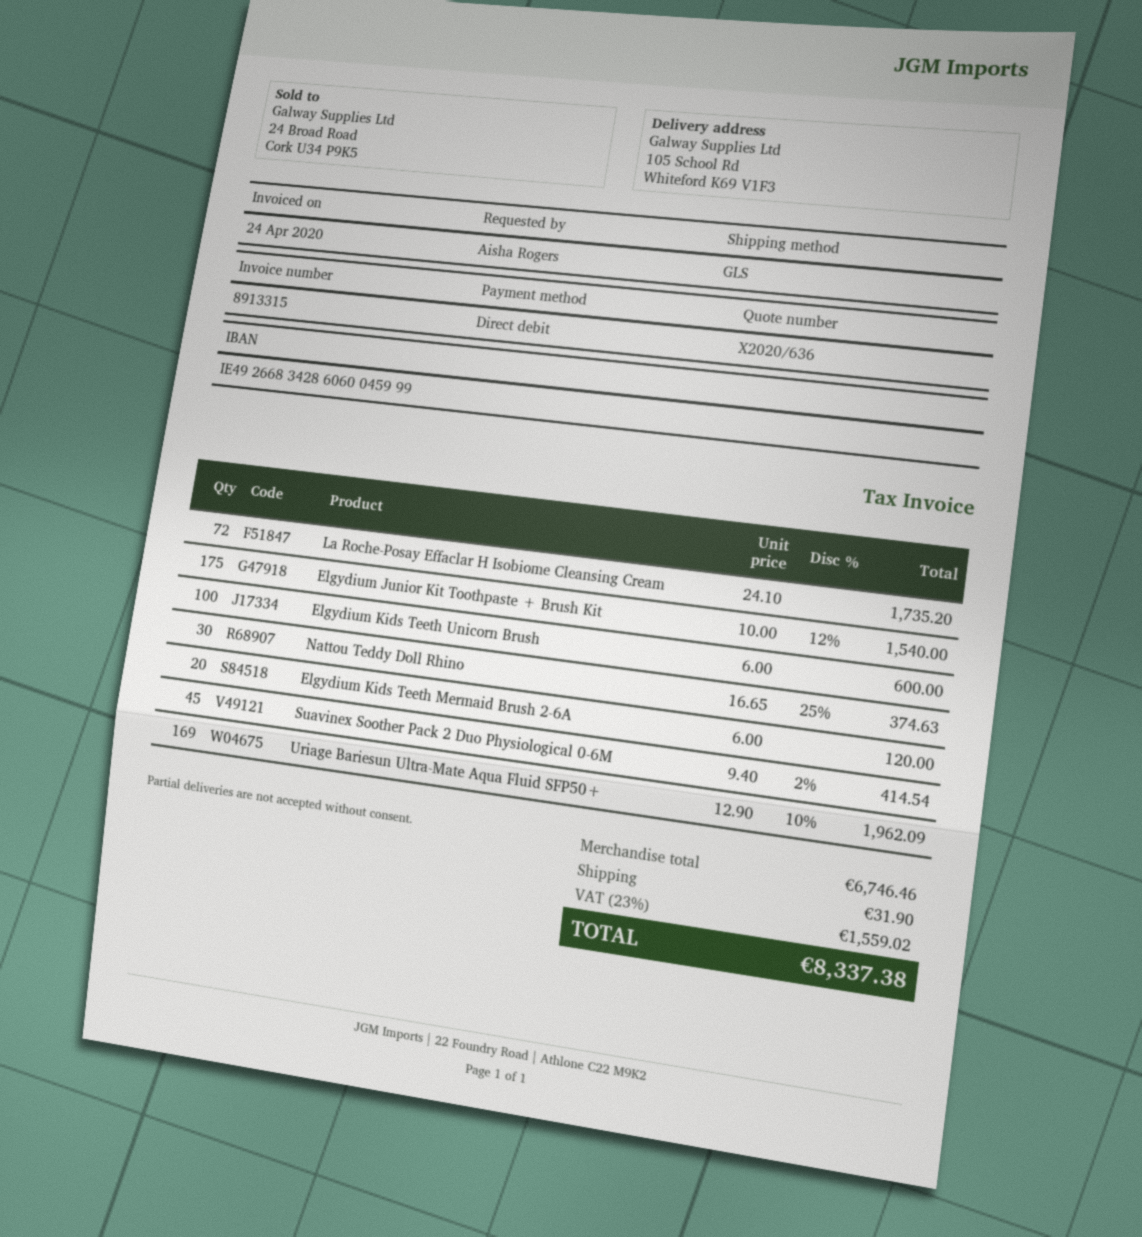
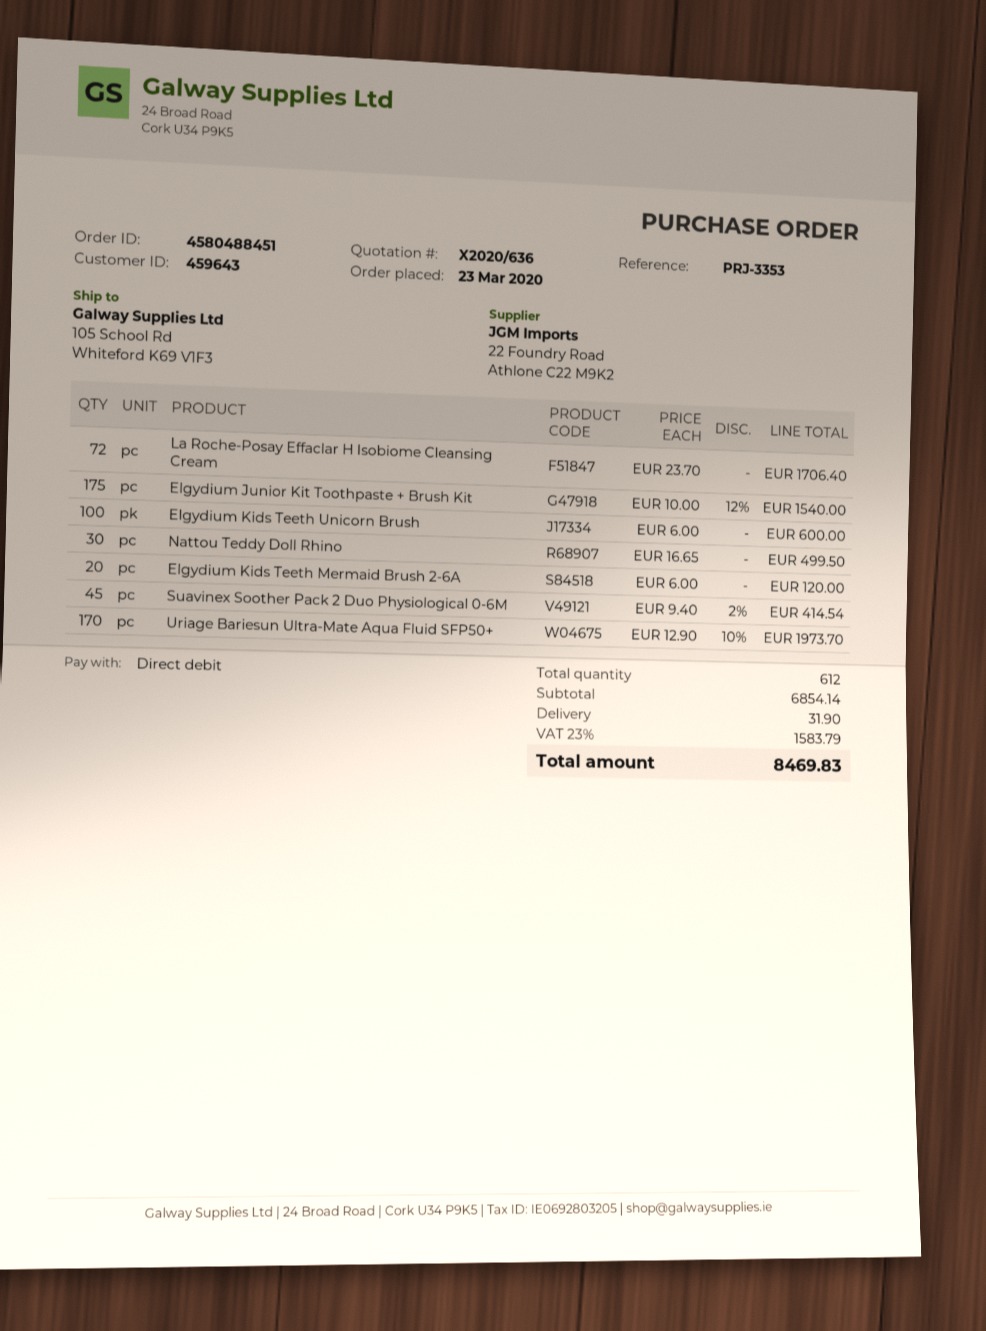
La Roche-Posay Effaclar H Isobiome Cleansing Cream: 72 x 24.10 = 1735.20 -> 72 x 23.70 = 1706.40
Nattou Teddy Doll Rhino: 30 x 16.65 - 25% = 374.63 -> 30 x 16.65 = 499.50
Uriage Bariesun Ultra-Mate Aqua Fluid SFP50+: 169 x 12.90 - 10% = 1962.09 -> 170 x 12.90 - 10% = 1973.70
subtotal: 6746.46 -> 6854.14
tax: 23% = 1559.02 -> 23% = 1583.79
total: 8337.38 -> 8469.83

